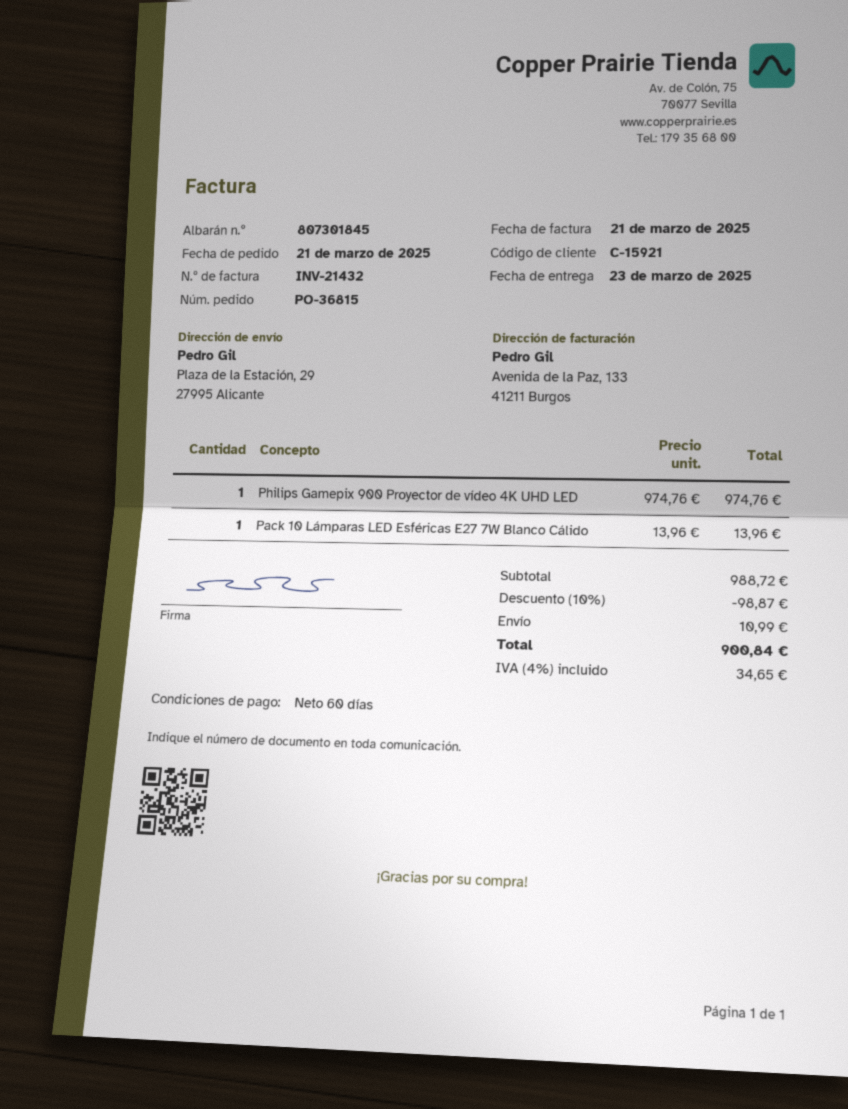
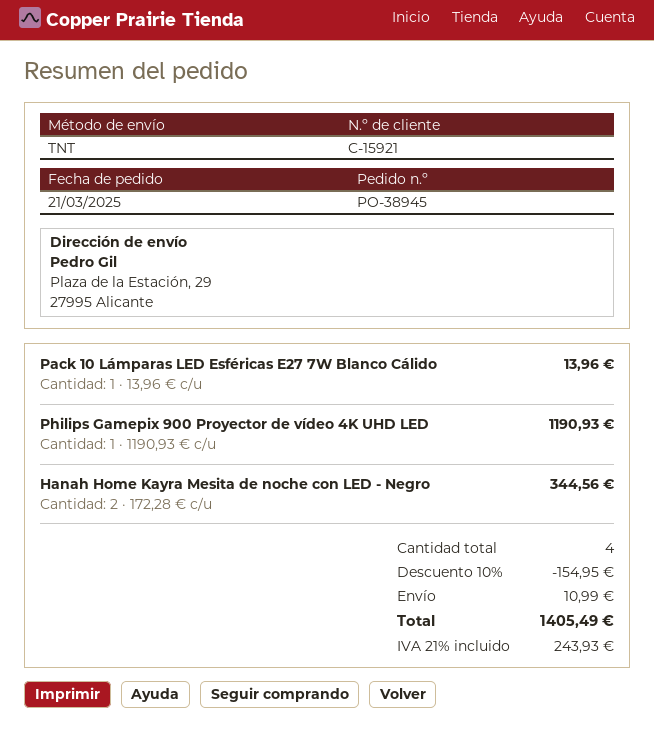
order number: PO-36815 -> PO-38945
Philips Gamepix 900 Proyector de vídeo 4K UHD LED: 1 x 974.76 = 974.76 -> 1 x 1190.93 = 1190.93
Hanah Home Kayra Mesita de noche con LED - Negro: none -> 2 x 172.28 = 344.56
discount: 10% = 98.87 -> 10% = 154.95
tax: 4% = 34.65 -> 21% = 243.93
total: 900.84 -> 1405.49

